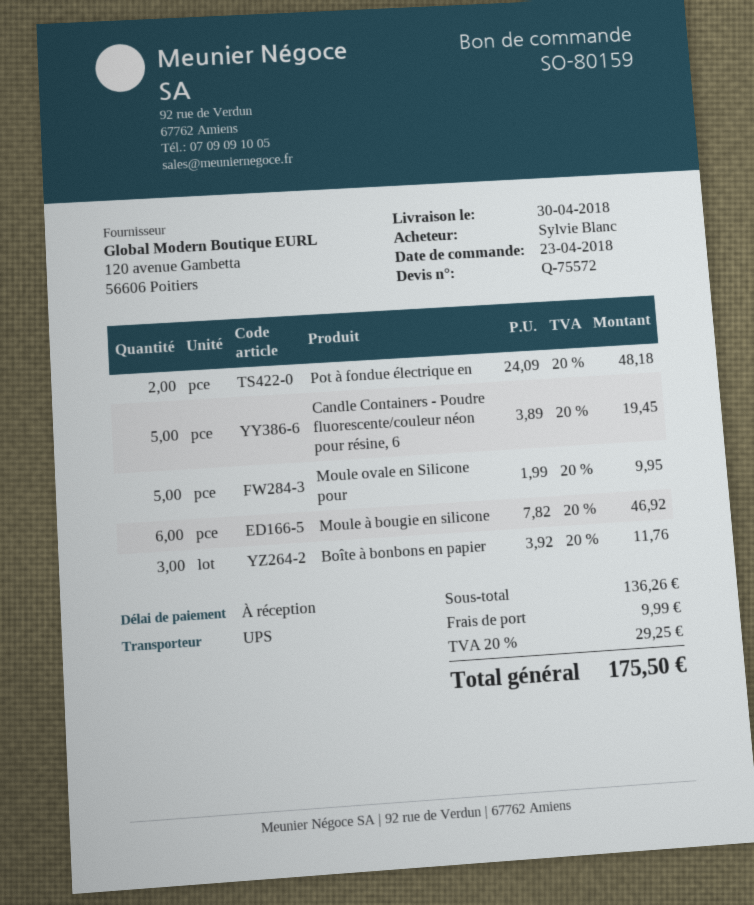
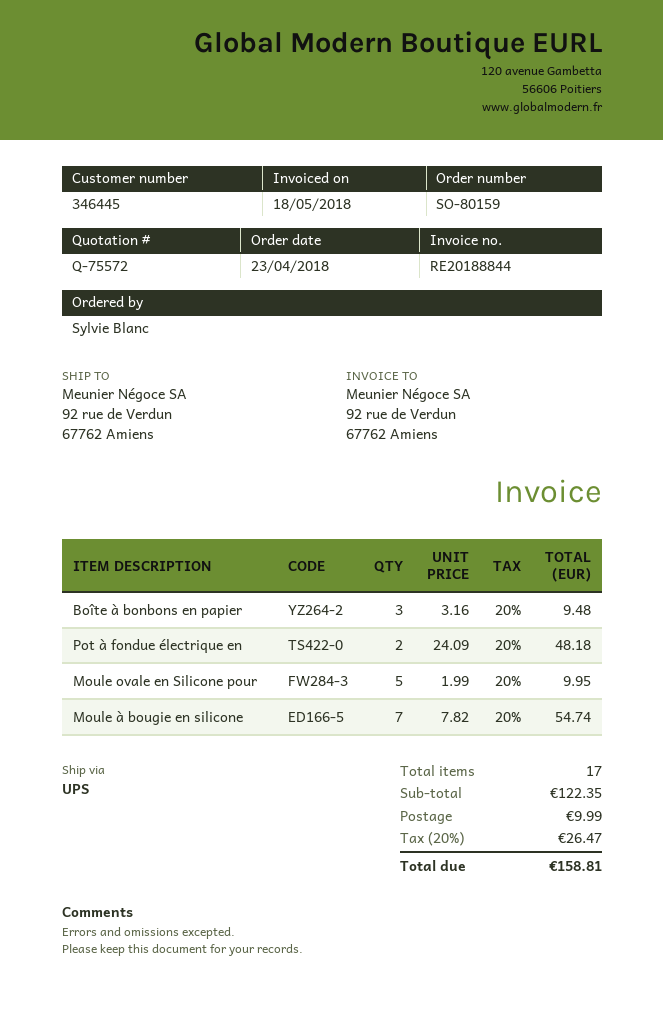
Candle Containers - Poudre fluorescente/couleur néon pour résine, 6: 5 x 3.89 = 19.45 -> none
Moule à bougie en silicone: 6 x 7.82 = 46.92 -> 7 x 7.82 = 54.74
Boîte à bonbons en papier: 3 x 3.92 = 11.76 -> 3 x 3.16 = 9.48
subtotal: 136.26 -> 122.35
tax: 20% = 29.25 -> 20% = 26.47
total: 175.50 -> 158.81

